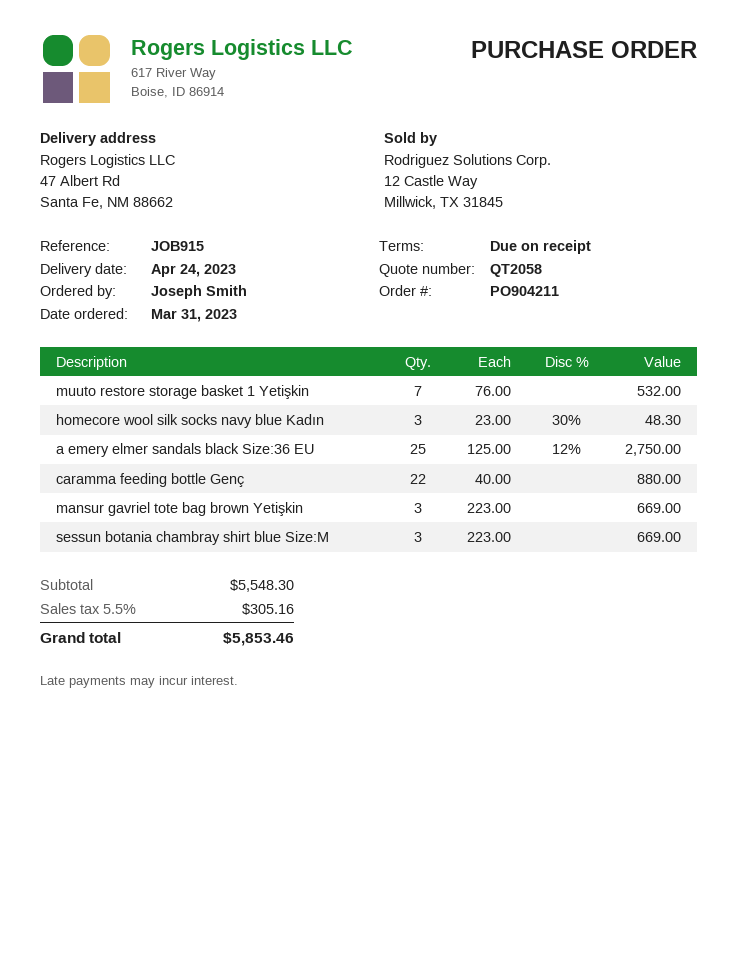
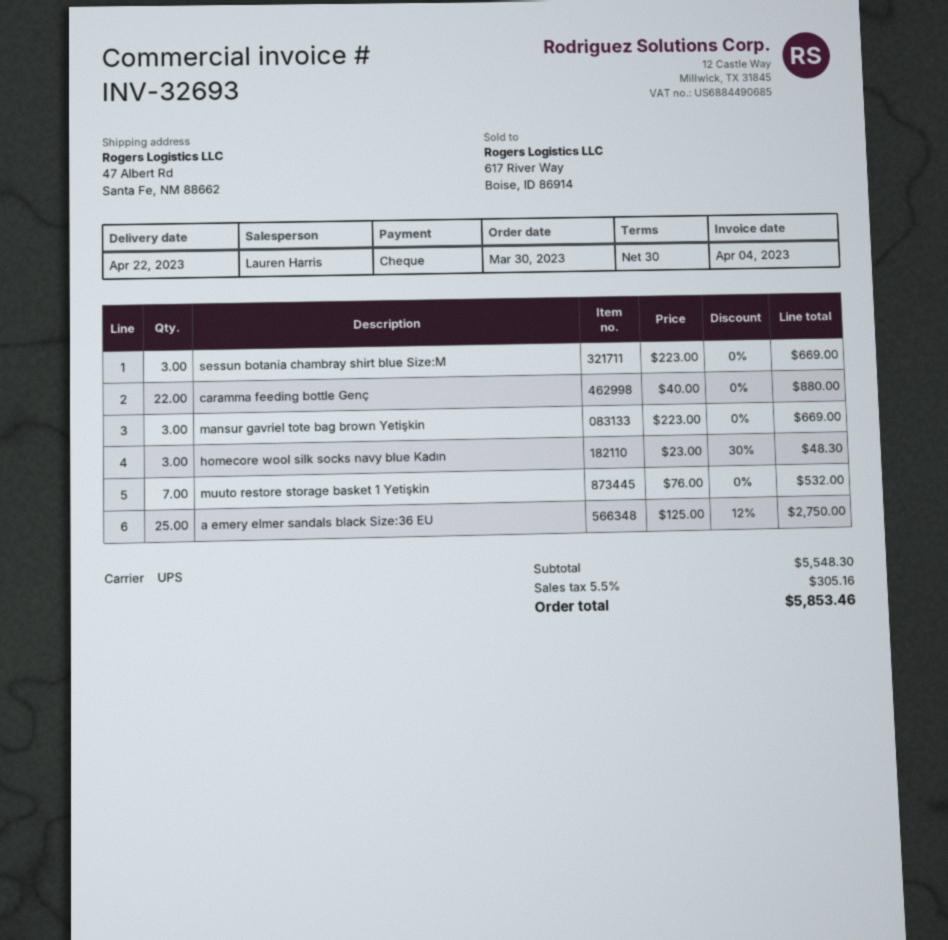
order date: 2023-03-31 -> 2023-03-30
delivery date: 2023-04-24 -> 2023-04-22
payment terms: on receipt -> 30 days

